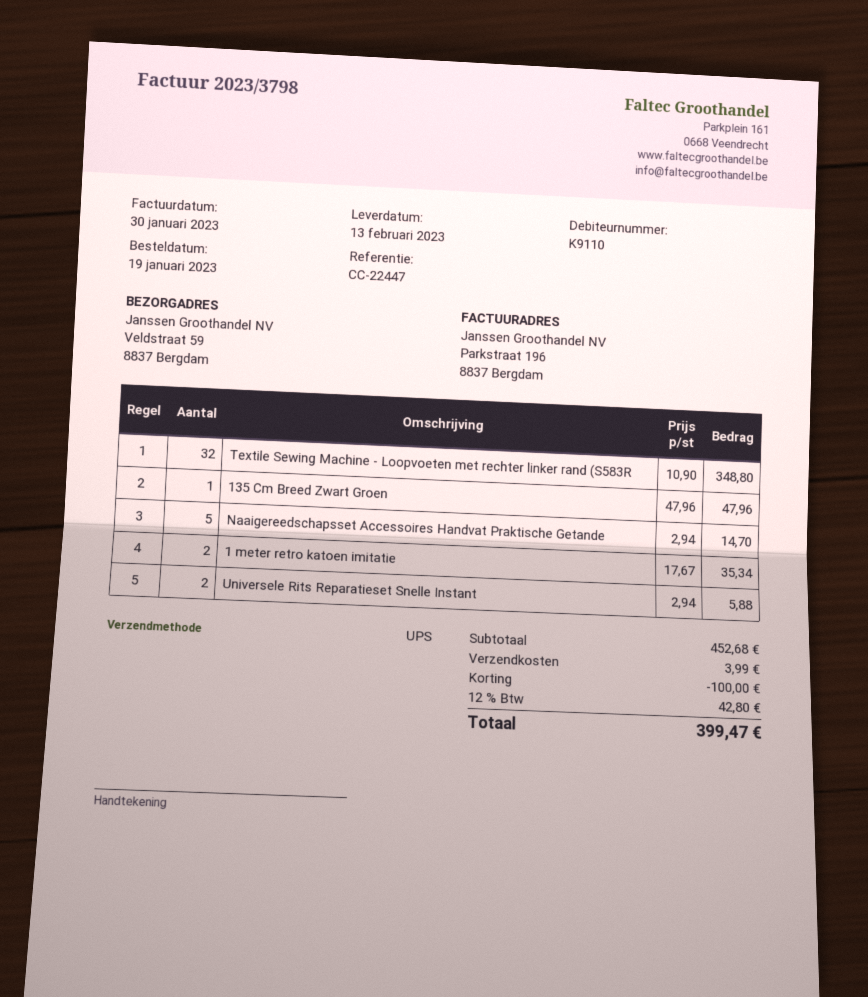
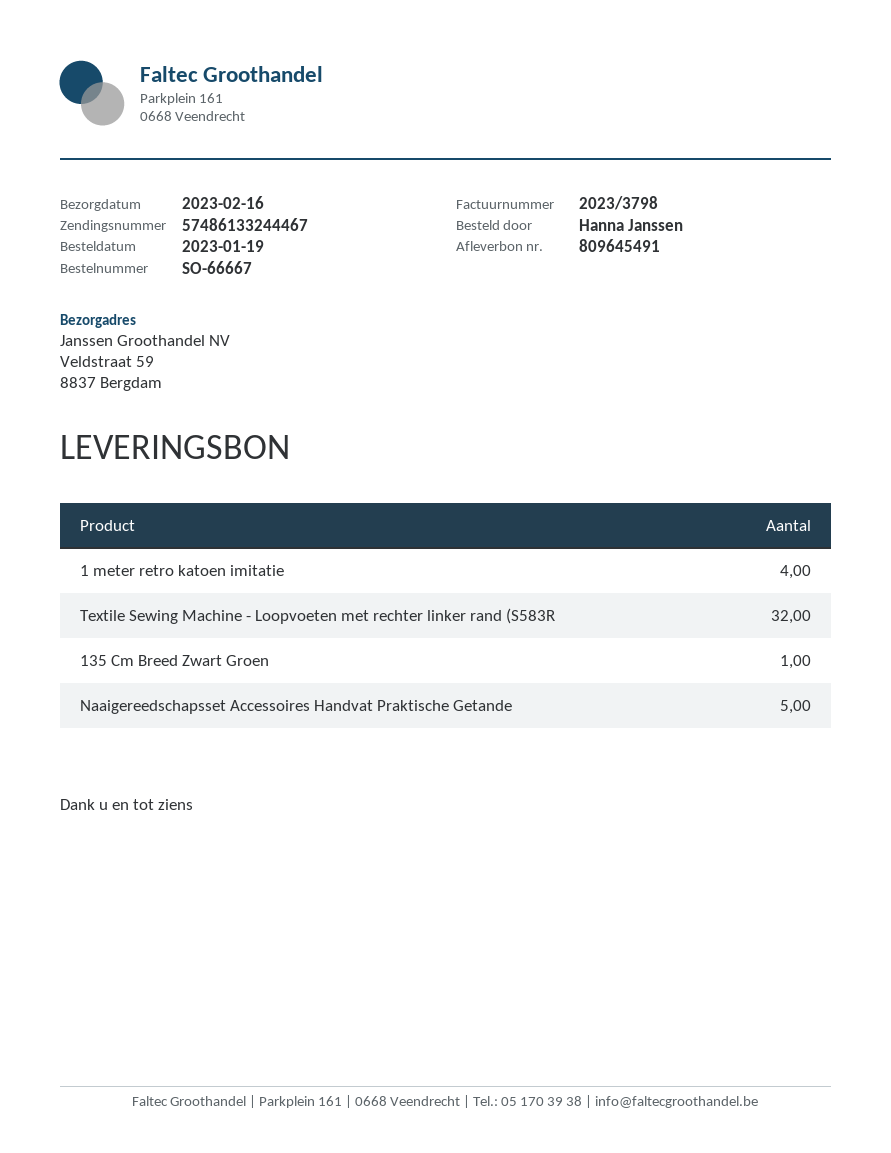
delivery date: 2023-02-13 -> 2023-02-16
1 meter retro katoen imitatie: 2 -> 4
Universele Rits Reparatieset Snelle Instant: 2 -> none

